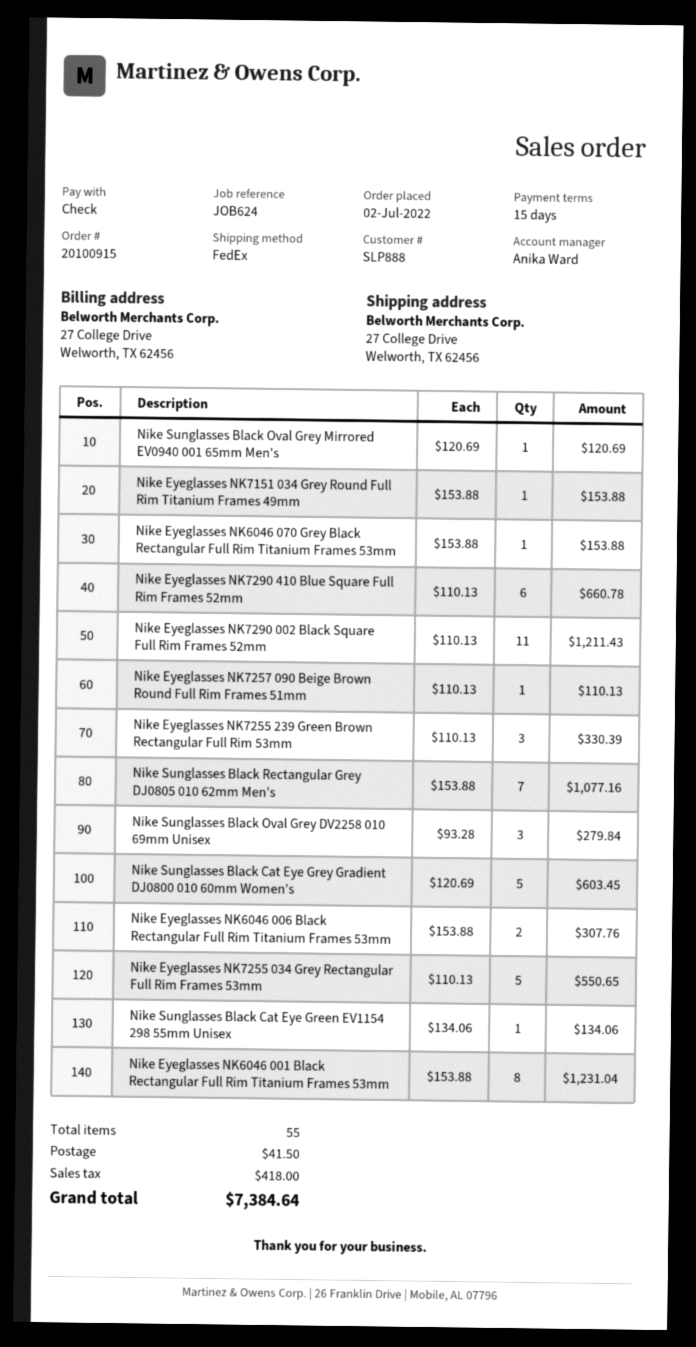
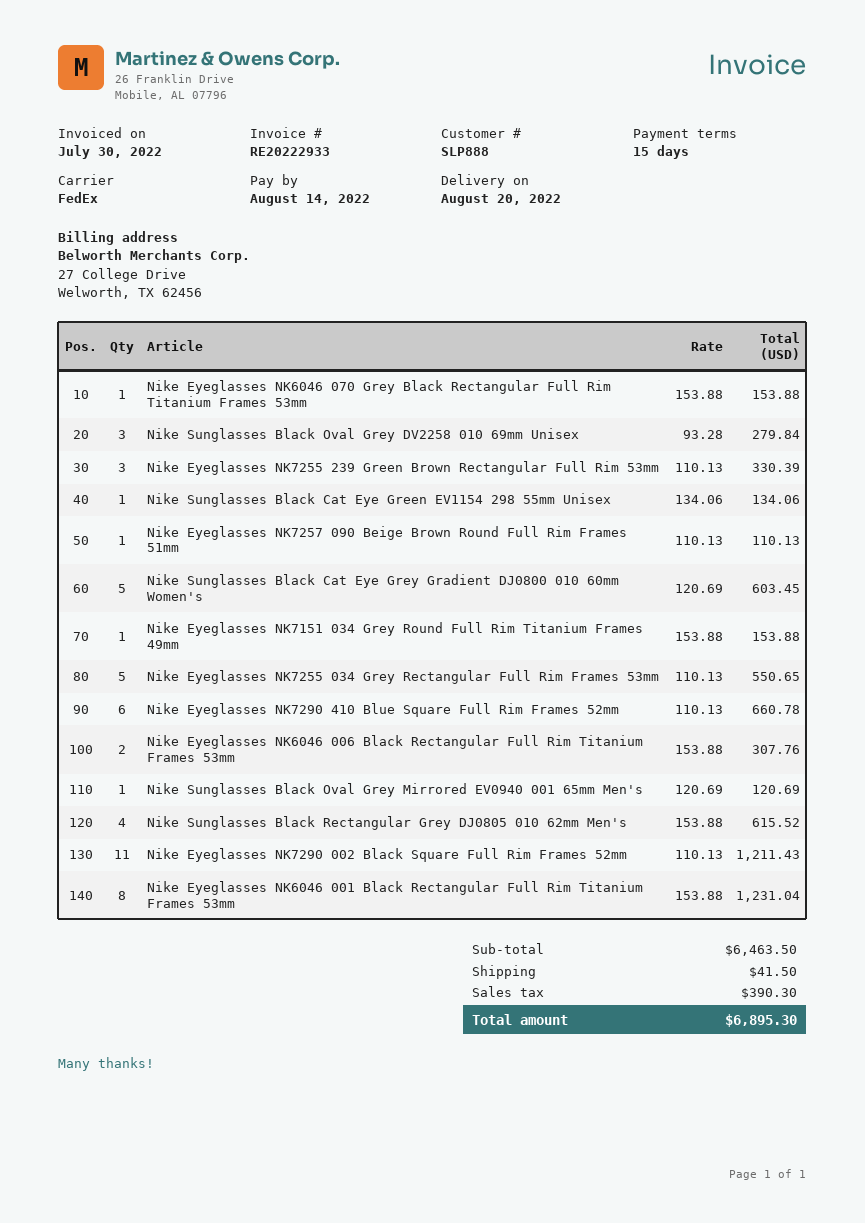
Nike Sunglasses Black Rectangular Grey DJ0805 010 62mm Men's: 7 x 153.88 = 1077.16 -> 4 x 153.88 = 615.52
tax: 418.00 -> 390.30
total: 7384.64 -> 6895.30

